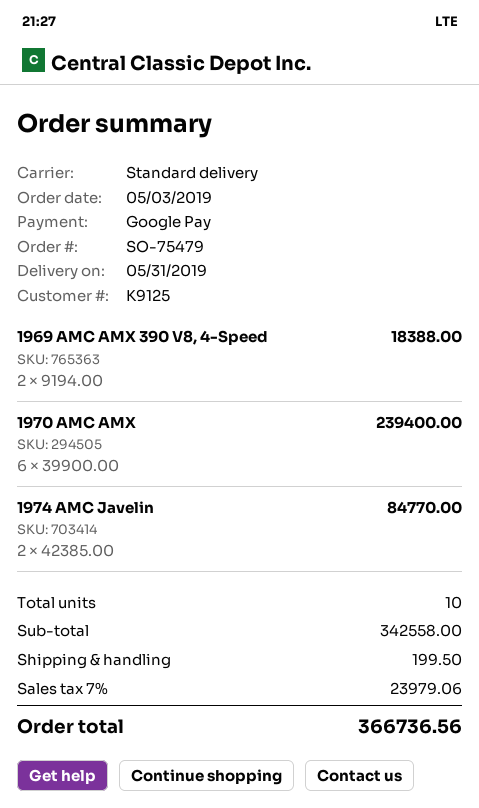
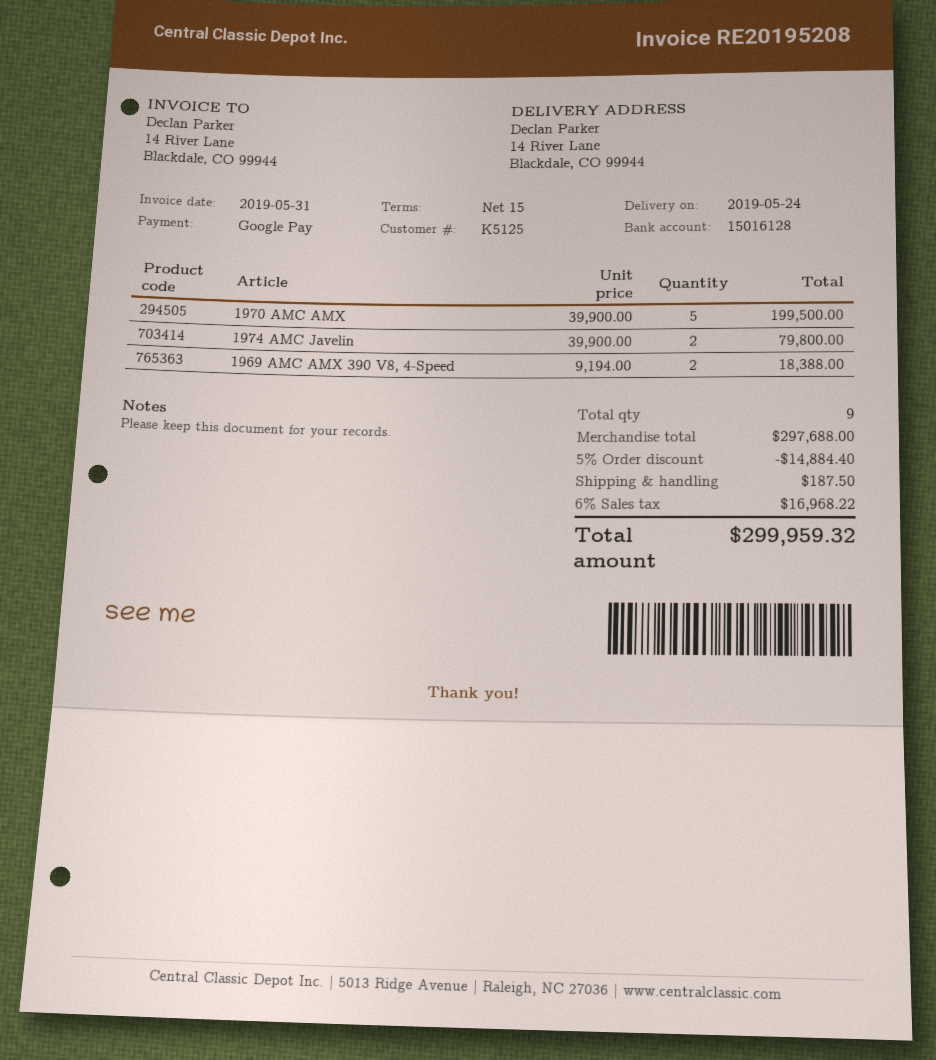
delivery date: 2019-05-31 -> 2019-05-24
customer number: K9125 -> K5125
1970 AMC AMX: 6 x 39900.00 = 239400.00 -> 5 x 39900.00 = 199500.00
1974 AMC Javelin: 2 x 42385.00 = 84770.00 -> 2 x 39900.00 = 79800.00
total quantity: 10 -> 9
subtotal: 342558.00 -> 297688.00
discount: none -> 5% = 14884.40
shipping: 199.50 -> 187.50
tax: 7% = 23979.06 -> 6% = 16968.22
total: 366736.56 -> 299959.32

